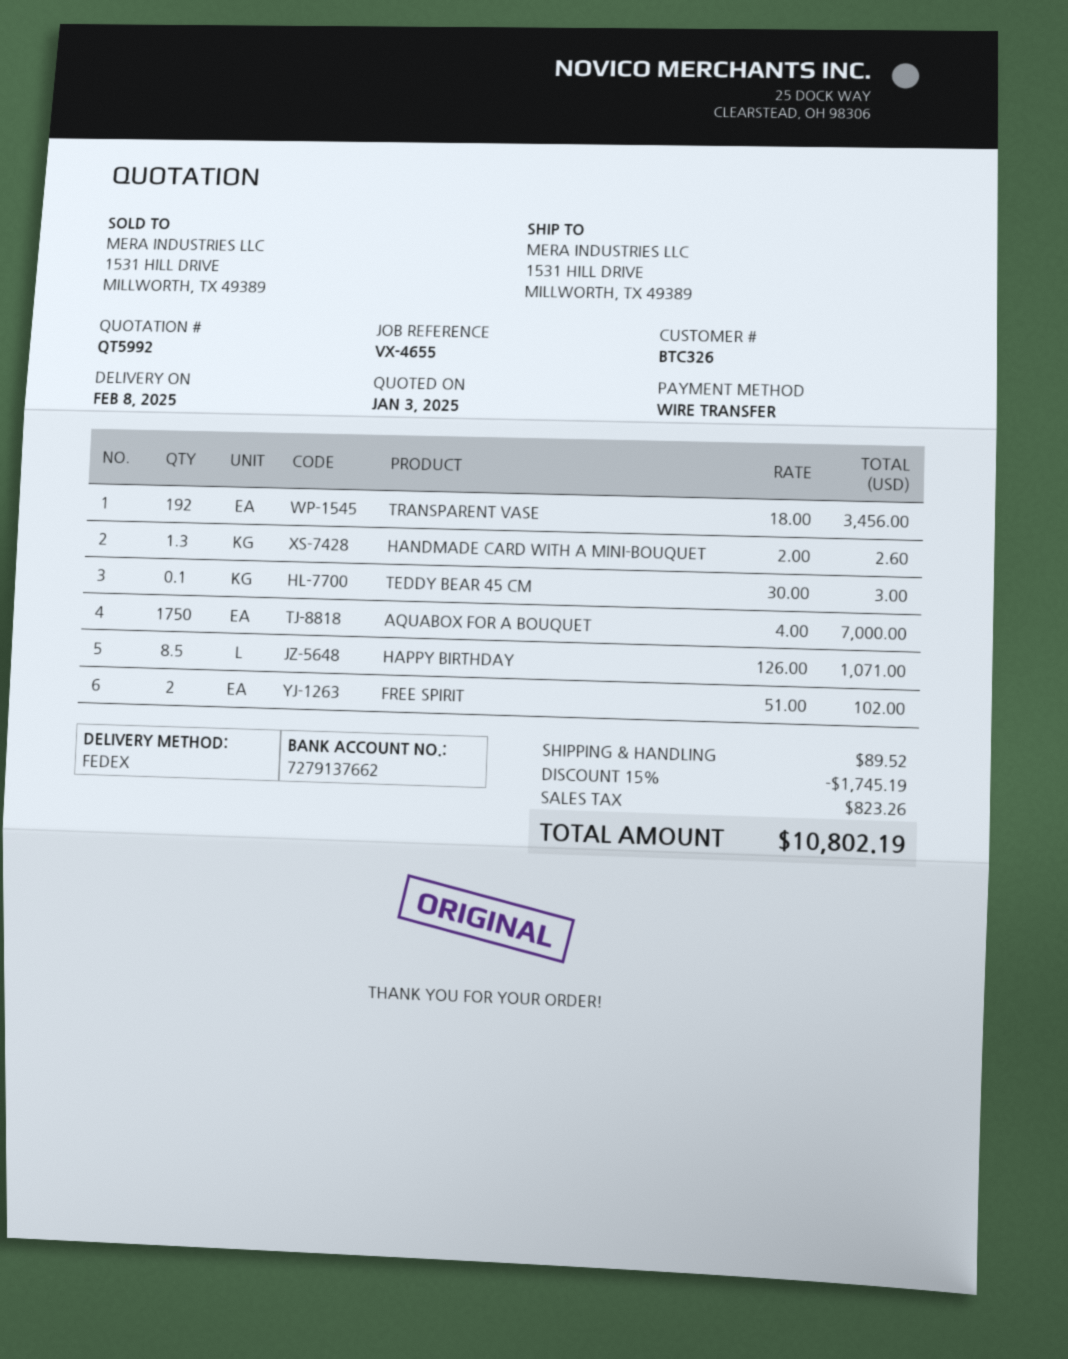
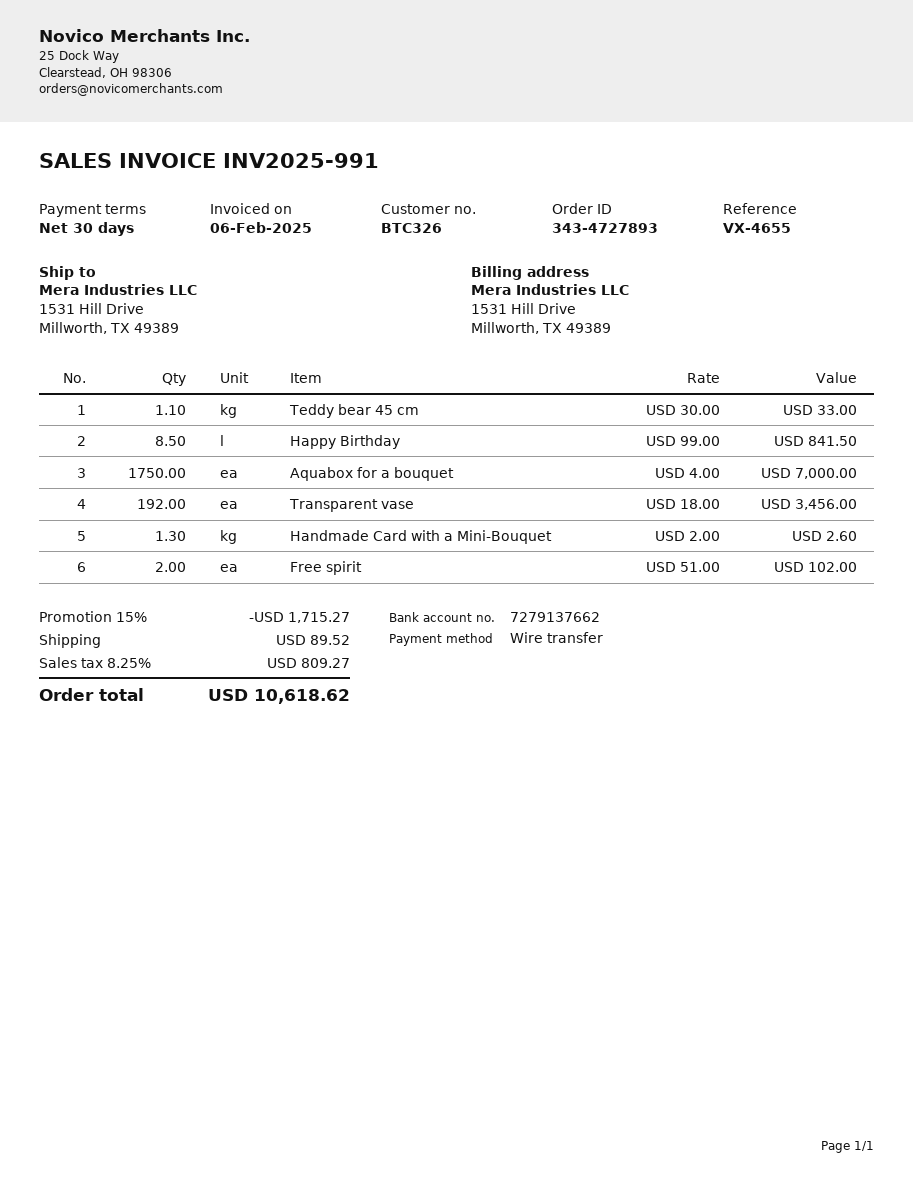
TEDDY BEAR 45 CM: 0.1 x 30.00 = 3.00 -> 1.1 x 30.00 = 33.00
HAPPY BIRTHDAY: 8.5 x 126.00 = 1071.00 -> 8.5 x 99.00 = 841.50
discount: 15% = 1745.19 -> 15% = 1715.27
tax: 823.26 -> 809.27
total: 10802.19 -> 10618.62

